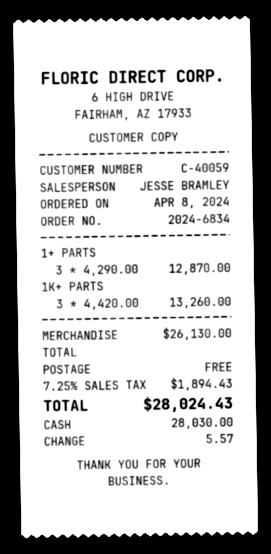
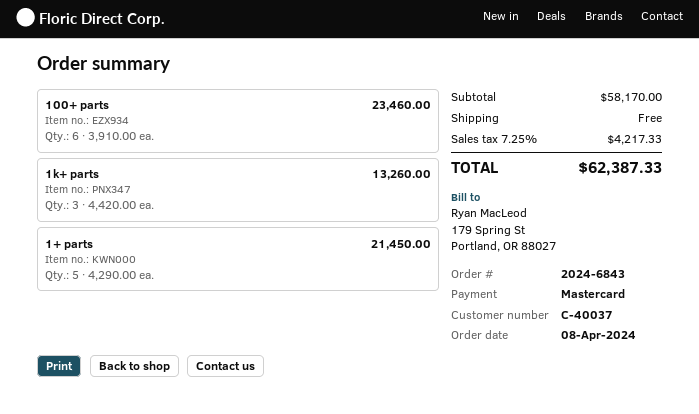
order number: 2024-6834 -> 2024-6843
customer number: C-40059 -> C-40037
payment method: cash -> Mastercard
1+ PARTS: 3 x 4290.00 = 12870.00 -> 5 x 4290.00 = 21450.00
100+ parts: none -> 6 x 3910.00 = 23460.00
subtotal: 26130.00 -> 58170.00
tax: 7.25% = 1894.43 -> 7.25% = 4217.33
total: 28024.43 -> 62387.33

